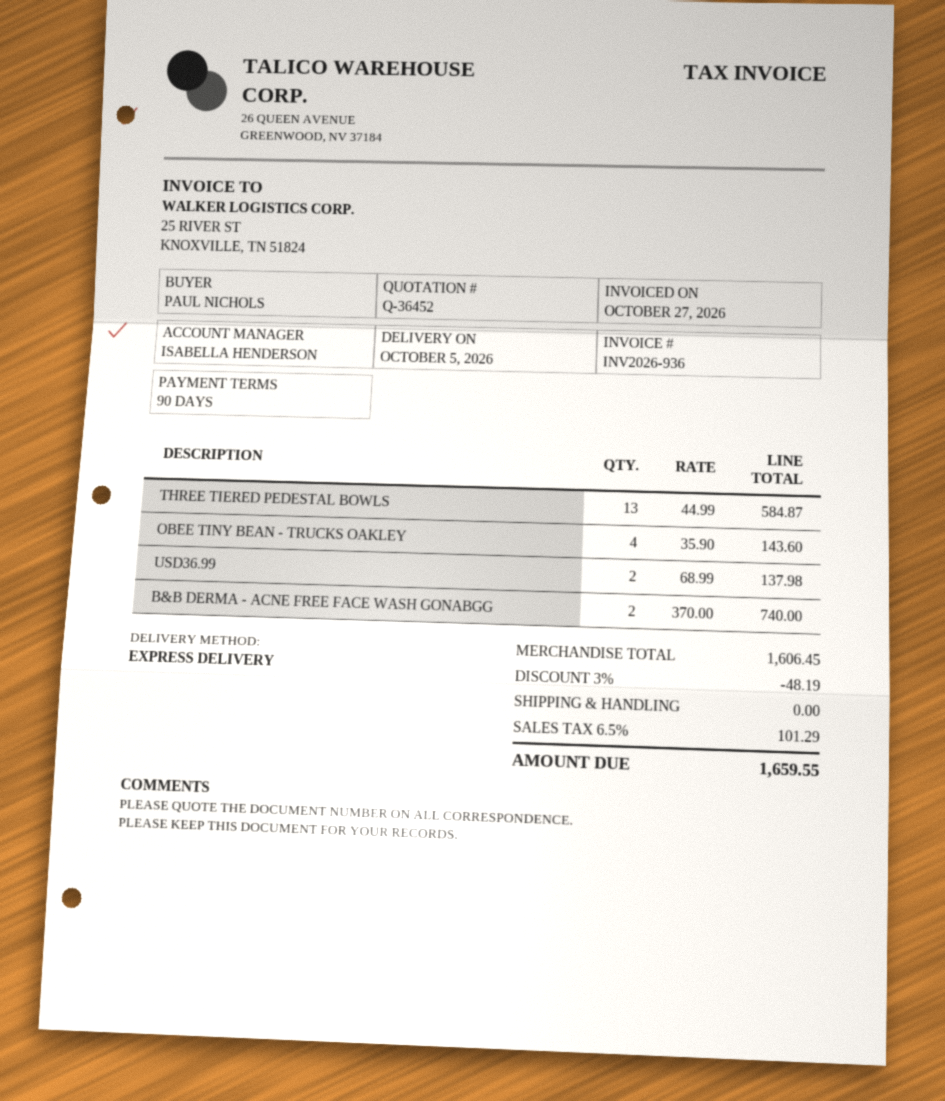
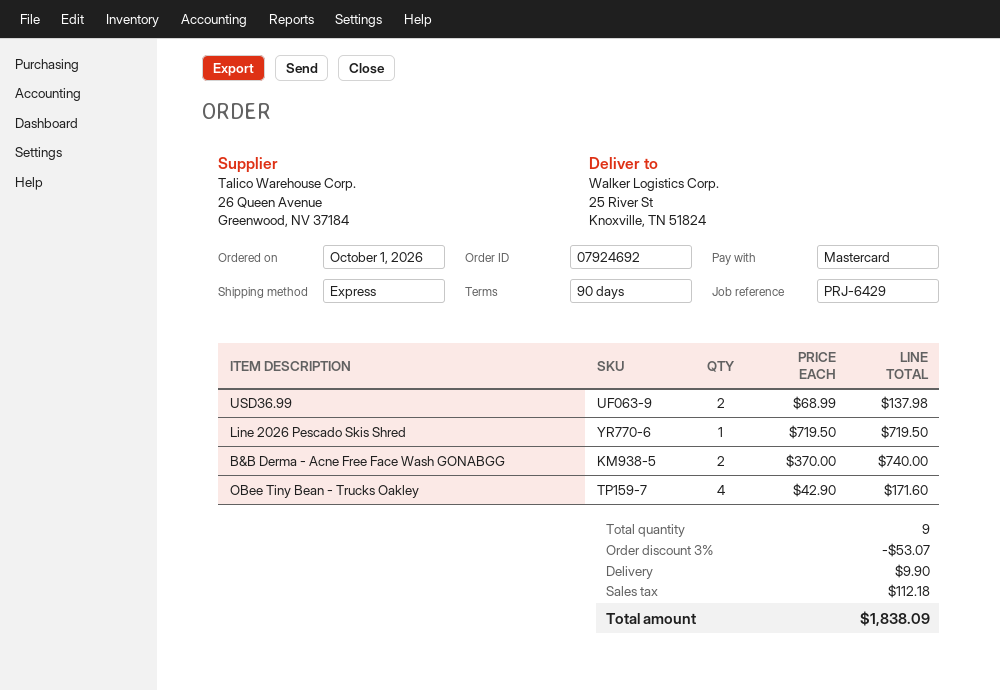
THREE TIERED PEDESTAL BOWLS: 13 x 44.99 = 584.87 -> none
OBEE TINY BEAN - TRUCKS OAKLEY: 4 x 35.90 = 143.60 -> 4 x 42.90 = 171.60
Line 2026 Pescado Skis Shred: none -> 1 x 719.50 = 719.50
discount: 3% = 48.19 -> 3% = 53.07
shipping: 0.00 -> 9.90
tax: 101.29 -> 112.18
total: 1659.55 -> 1838.09

